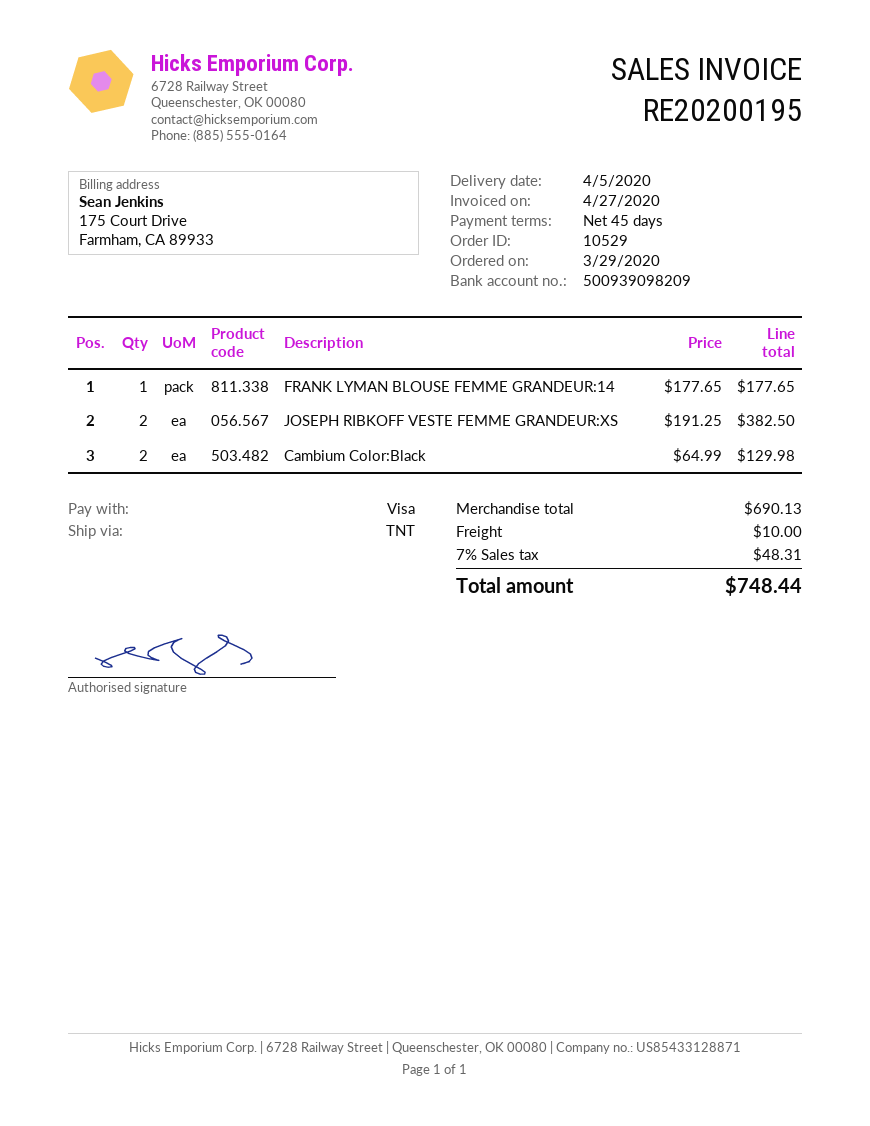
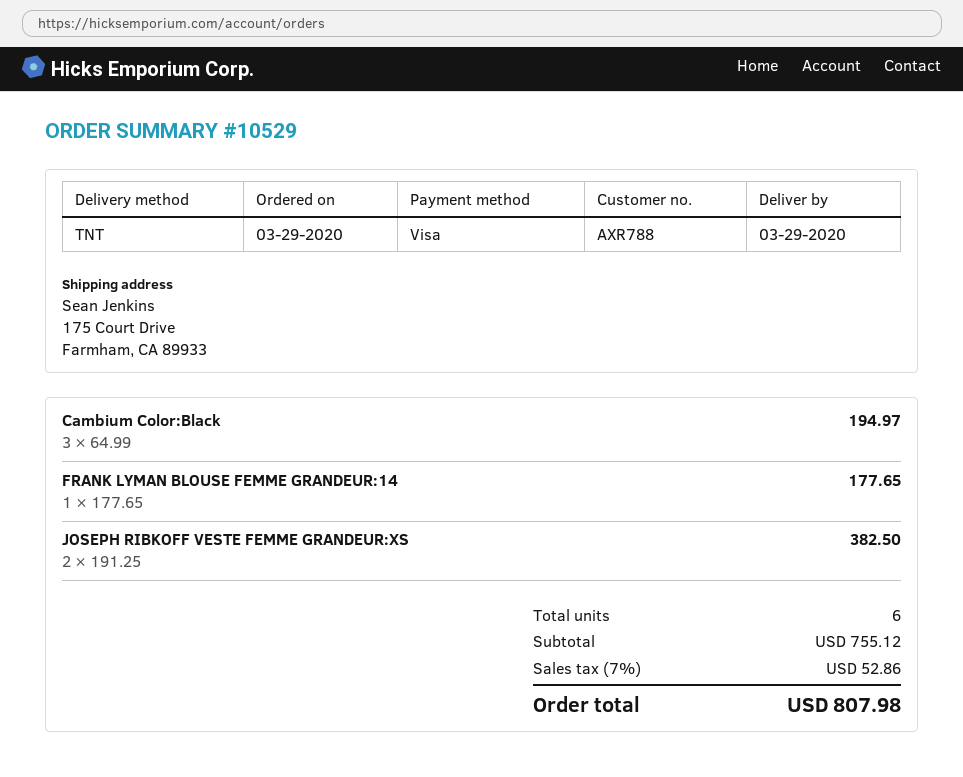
delivery date: 2020-04-05 -> 2020-03-29
Cambium Color:Black: 2 x 64.99 = 129.98 -> 3 x 64.99 = 194.97
subtotal: 690.13 -> 755.12
shipping: 10.00 -> none
tax: 7% = 48.31 -> 7% = 52.86
total: 748.44 -> 807.98

